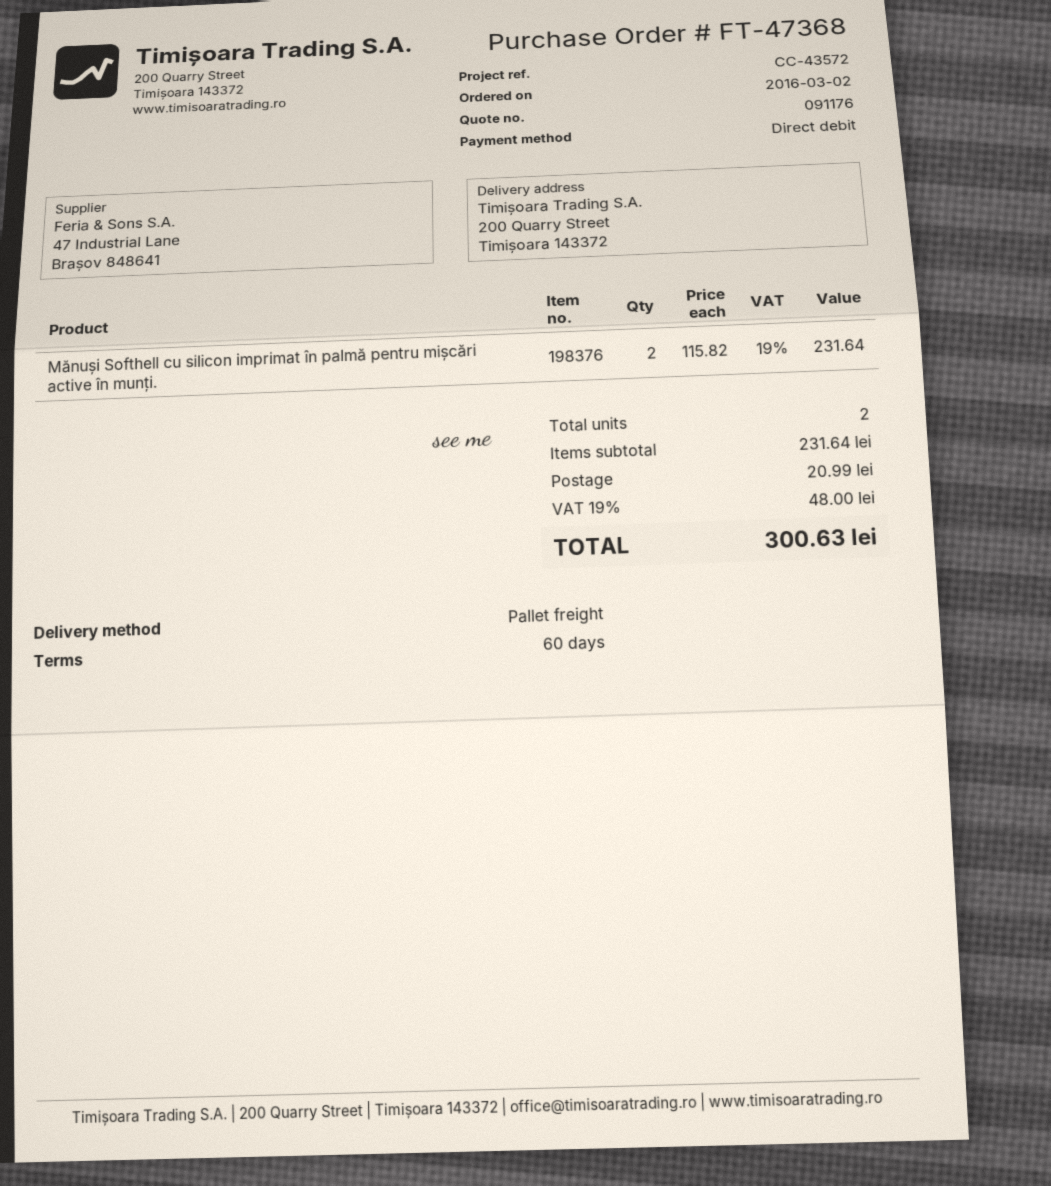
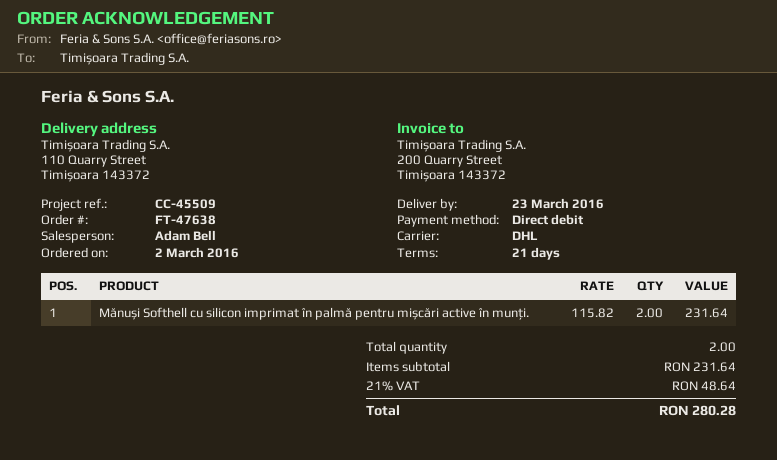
order number: FT-47368 -> FT-47638
payment terms: 60 days -> 21 days
reference: CC-43572 -> CC-45509
shipping method: pallet freight -> DHL
ship to: 200 Quarry Street, Timișoara 143372 -> 110 Quarry Street, Timișoara 143372
shipping: 20.99 -> none
tax: 19% = 48.00 -> 21% = 48.64
total: 300.63 -> 280.28

